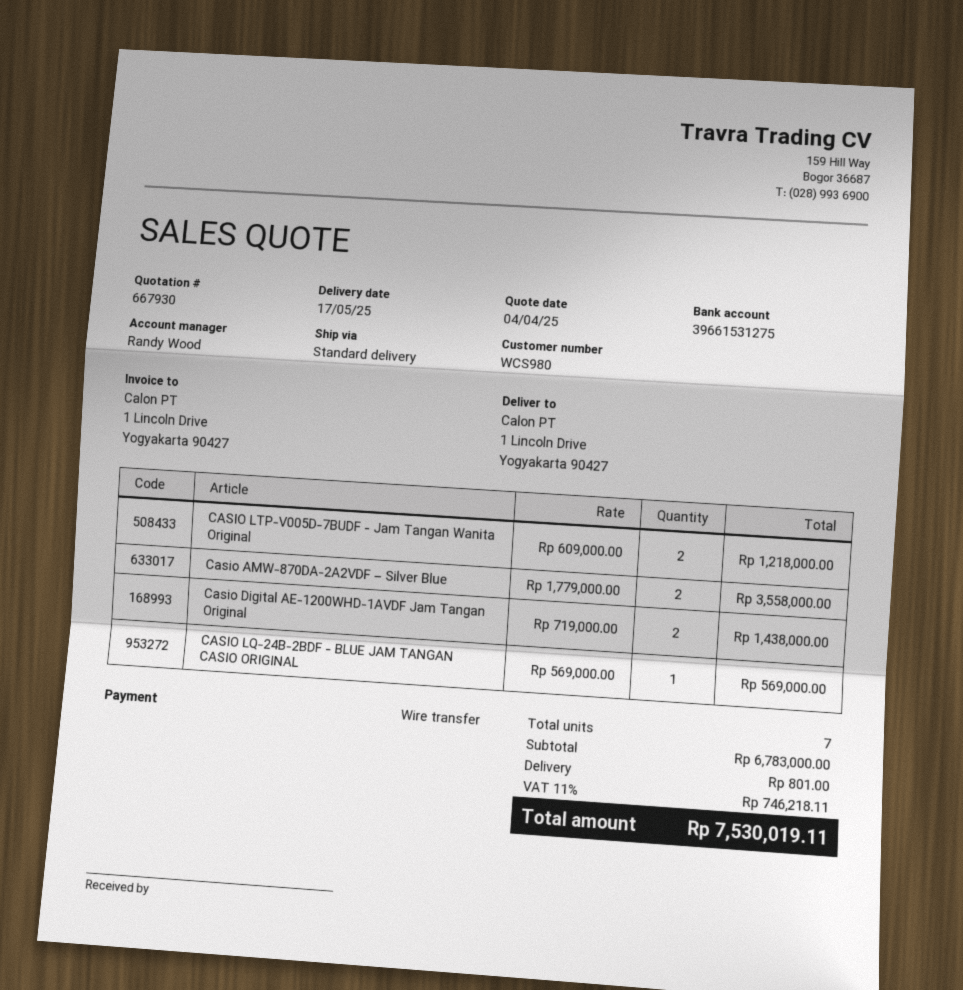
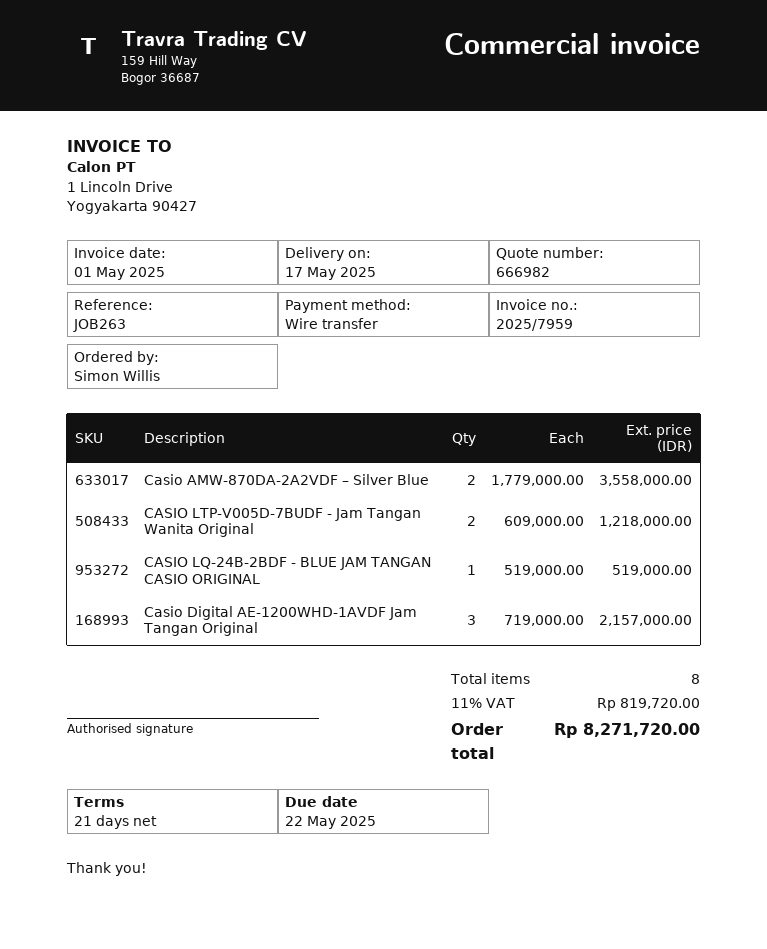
quote number: 667930 -> 666982
Casio Digital AE-1200WHD-1AVDF Jam Tangan Original: 2 x 719000.00 = 1438000.00 -> 3 x 719000.00 = 2157000.00
CASIO LQ-24B-2BDF - BLUE JAM TANGAN CASIO ORIGINAL: 1 x 569000.00 = 569000.00 -> 1 x 519000.00 = 519000.00
total quantity: 7 -> 8
shipping: 801.00 -> none
tax: 11% = 746218.11 -> 11% = 819720.00
total: 7530019.11 -> 8271720.00

